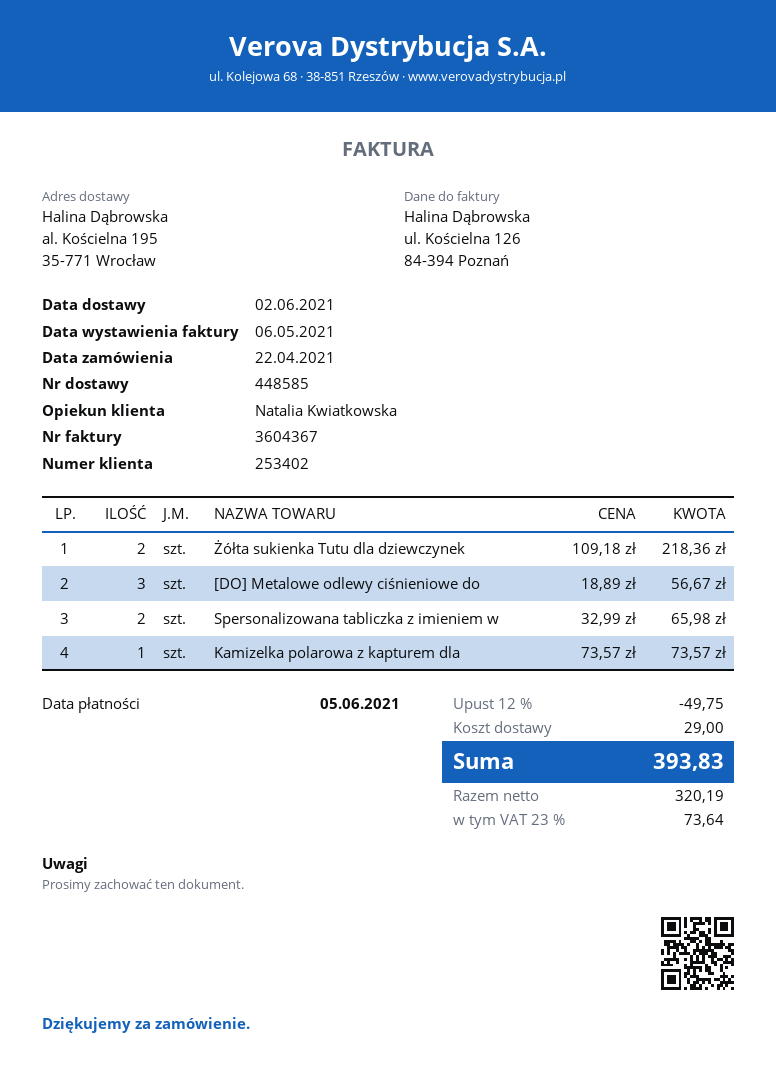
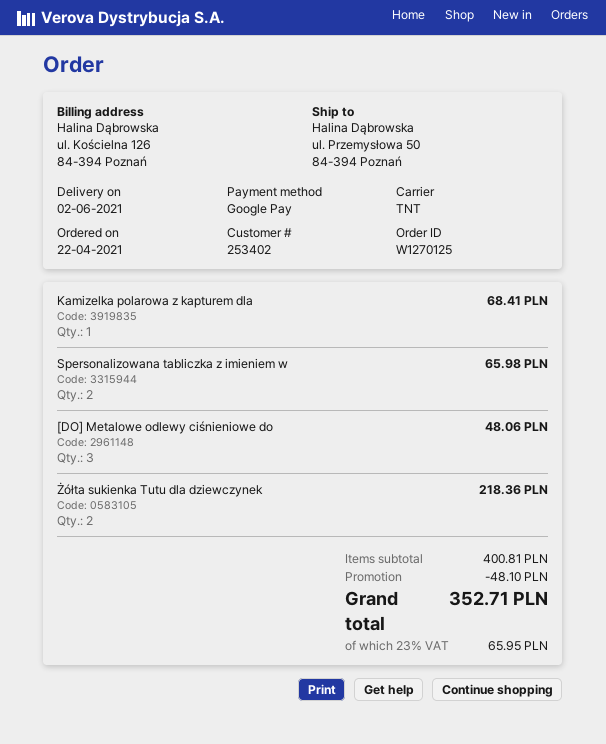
ship to: al. Kościelna 195, 35-771 Wrocław -> ul. Przemysłowa 50, 84-394 Poznań
[DO] Metalowe odlewy ciśnieniowe do: 3 for 56.67 -> 3 for 48.06
Kamizelka polarowa z kapturem dla: 1 for 73.57 -> 1 for 68.41
discount: 49.75 -> 48.10
shipping: 29.00 -> none
tax: 23% = 73.64 -> 23% = 65.95
total: 393.83 -> 352.71

